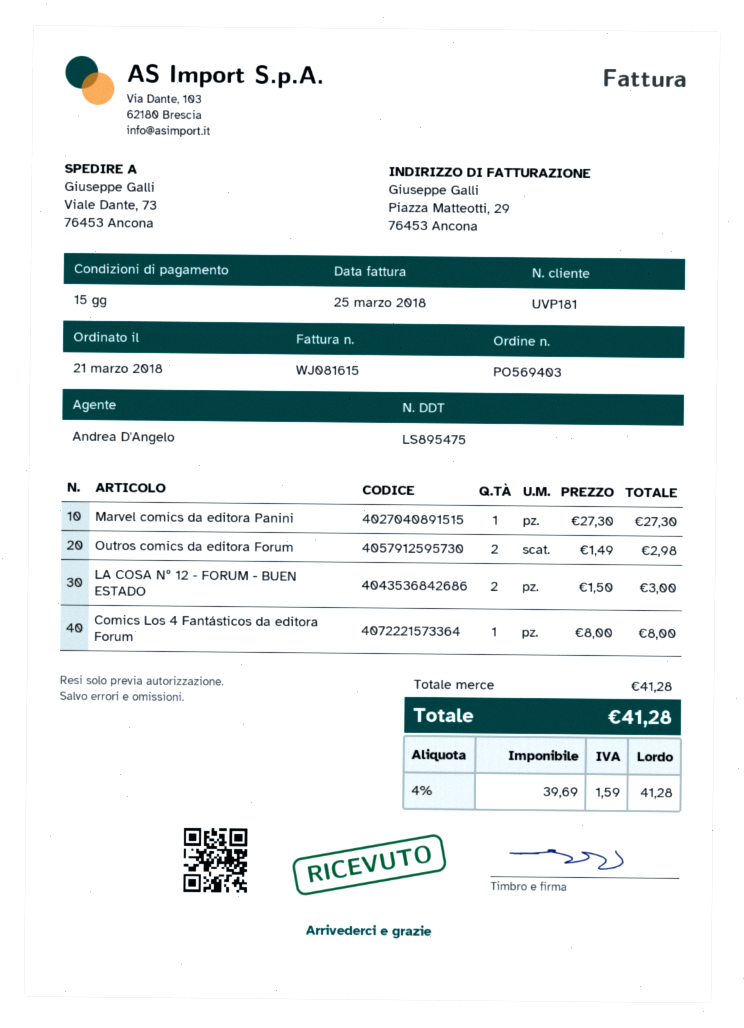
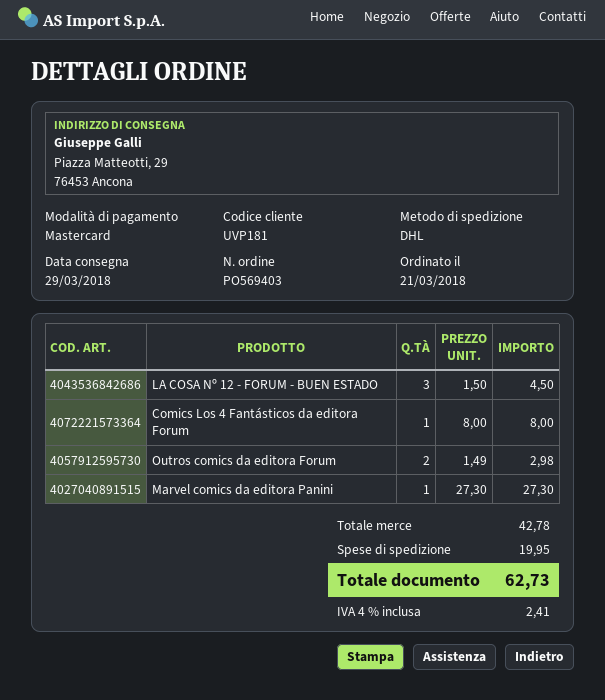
ship to: Viale Dante, 73, 76453 Ancona -> Piazza Matteotti, 29, 76453 Ancona
LA COSA Nº 12 - FORUM - BUEN ESTADO: 2 x 1.50 = 3.00 -> 3 x 1.50 = 4.50
subtotal: 41.28 -> 42.78
shipping: none -> 19.95
tax: 4% = 1.59 -> 4% = 2.41
total: 41.28 -> 62.73

